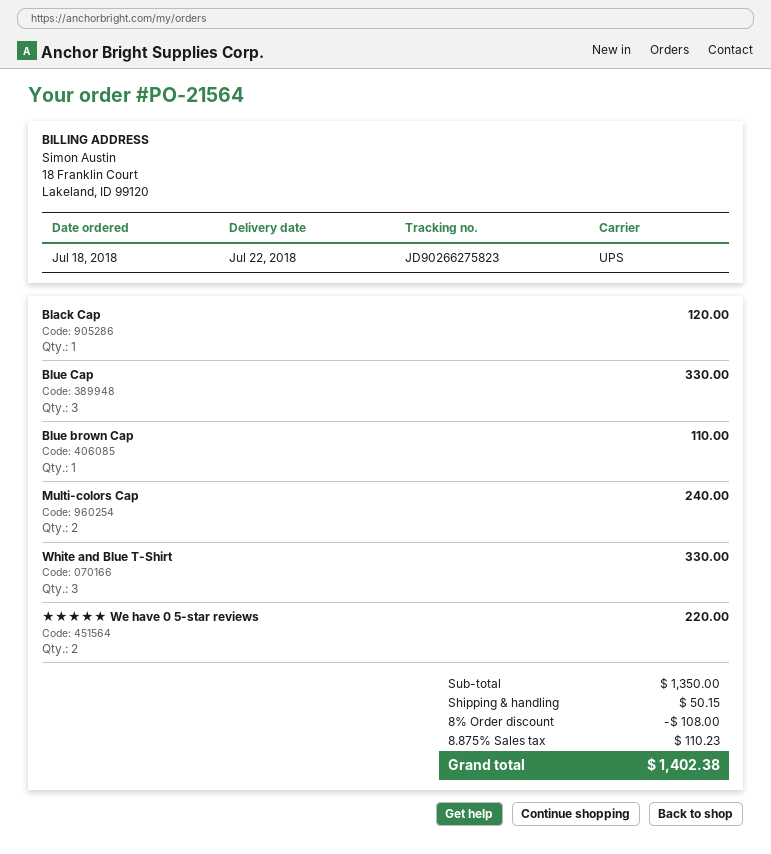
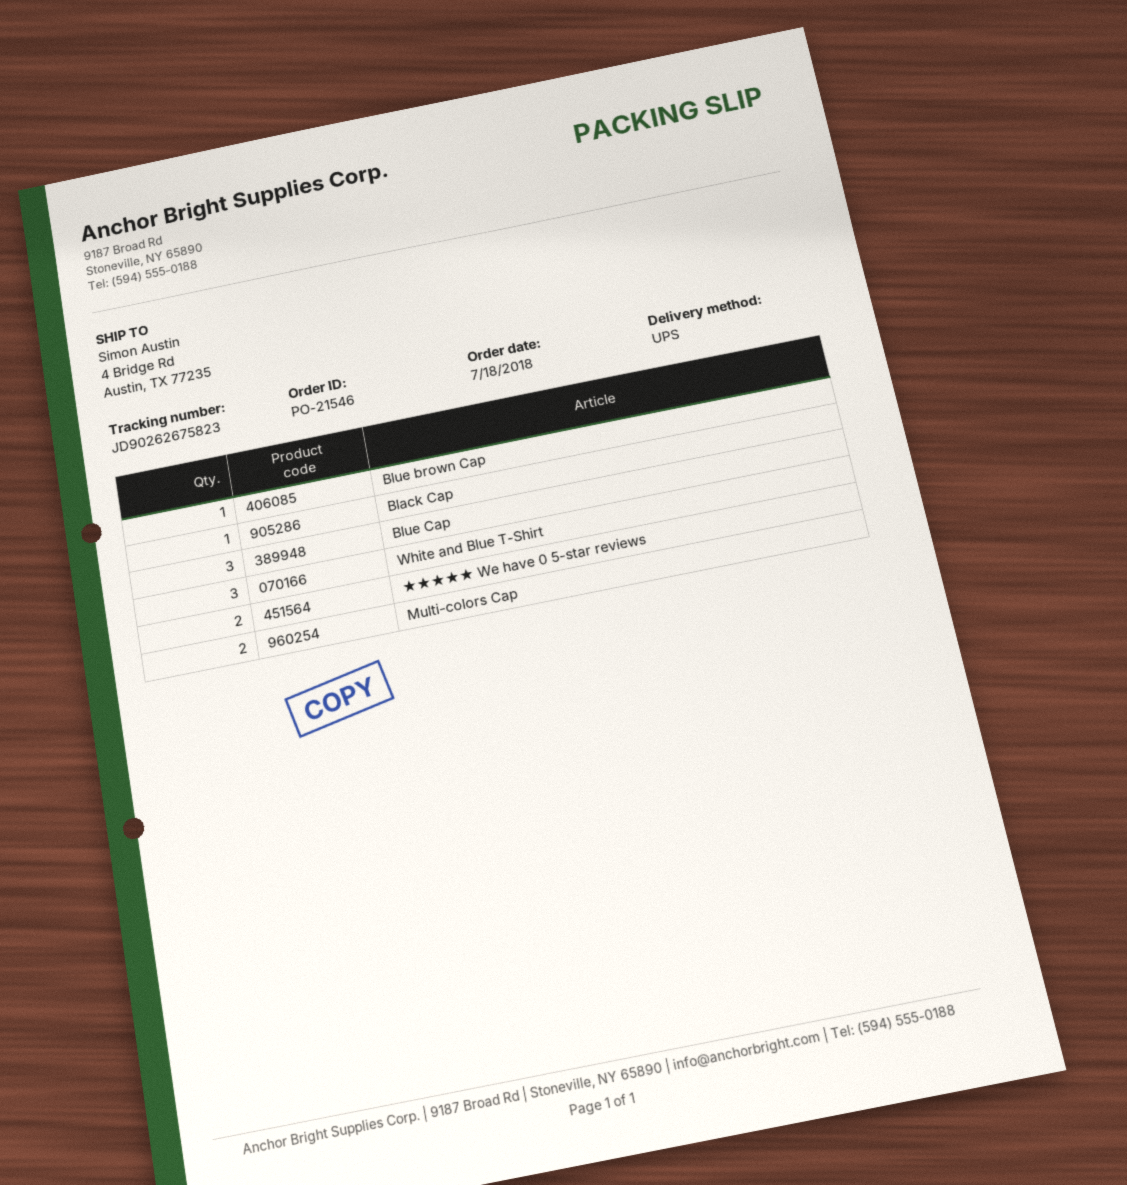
order number: PO-21564 -> PO-21546
tracking number: JD90266275823 -> JD90262675823

